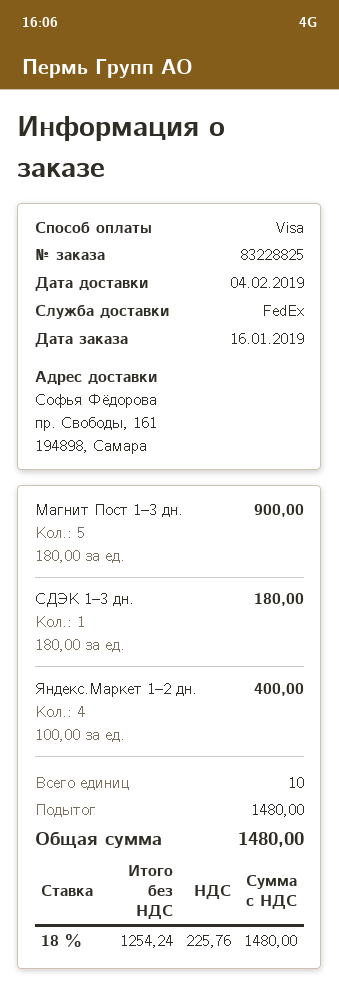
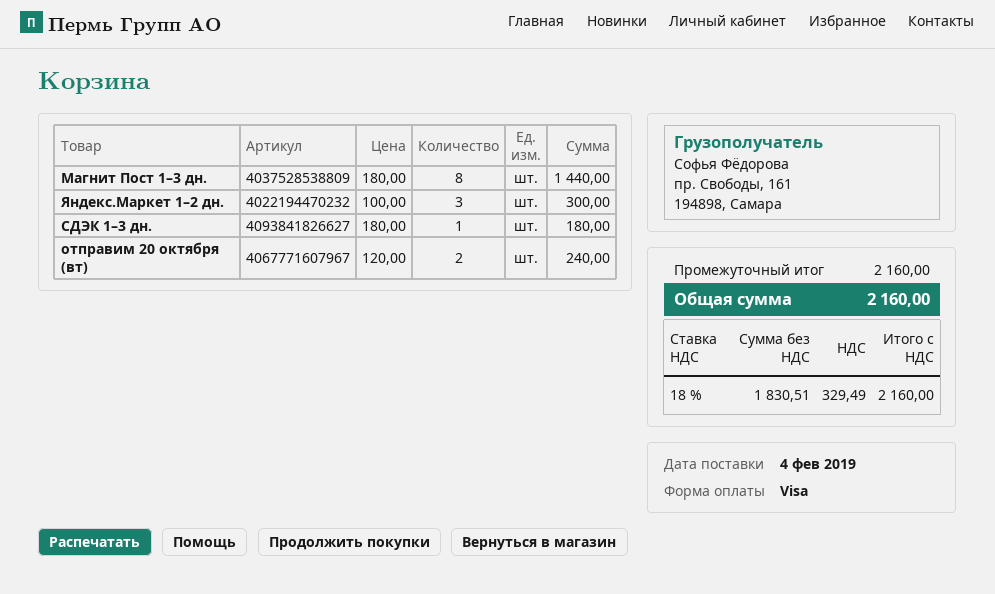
Магнит Пост 1–3 дн.: 5 x 180.00 = 900.00 -> 8 x 180.00 = 1440.00
Яндекс.Маркет 1–2 дн.: 4 x 100.00 = 400.00 -> 3 x 100.00 = 300.00
отправим 20 октября (вт): none -> 2 x 120.00 = 240.00
subtotal: 1480.00 -> 2160.00
net: 1254.24 -> 1830.51
tax: 18% = 225.76 -> 18% = 329.49
total: 1480.00 -> 2160.00

